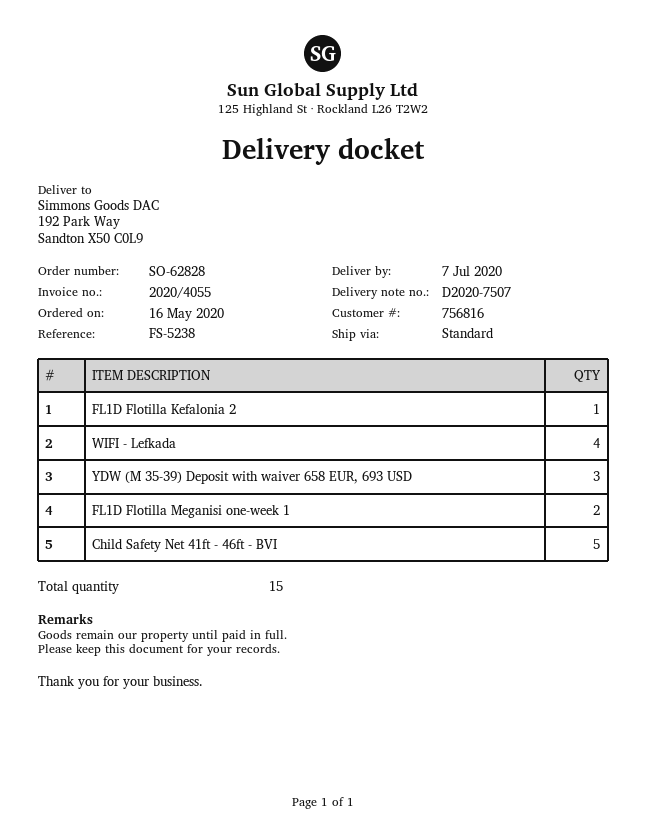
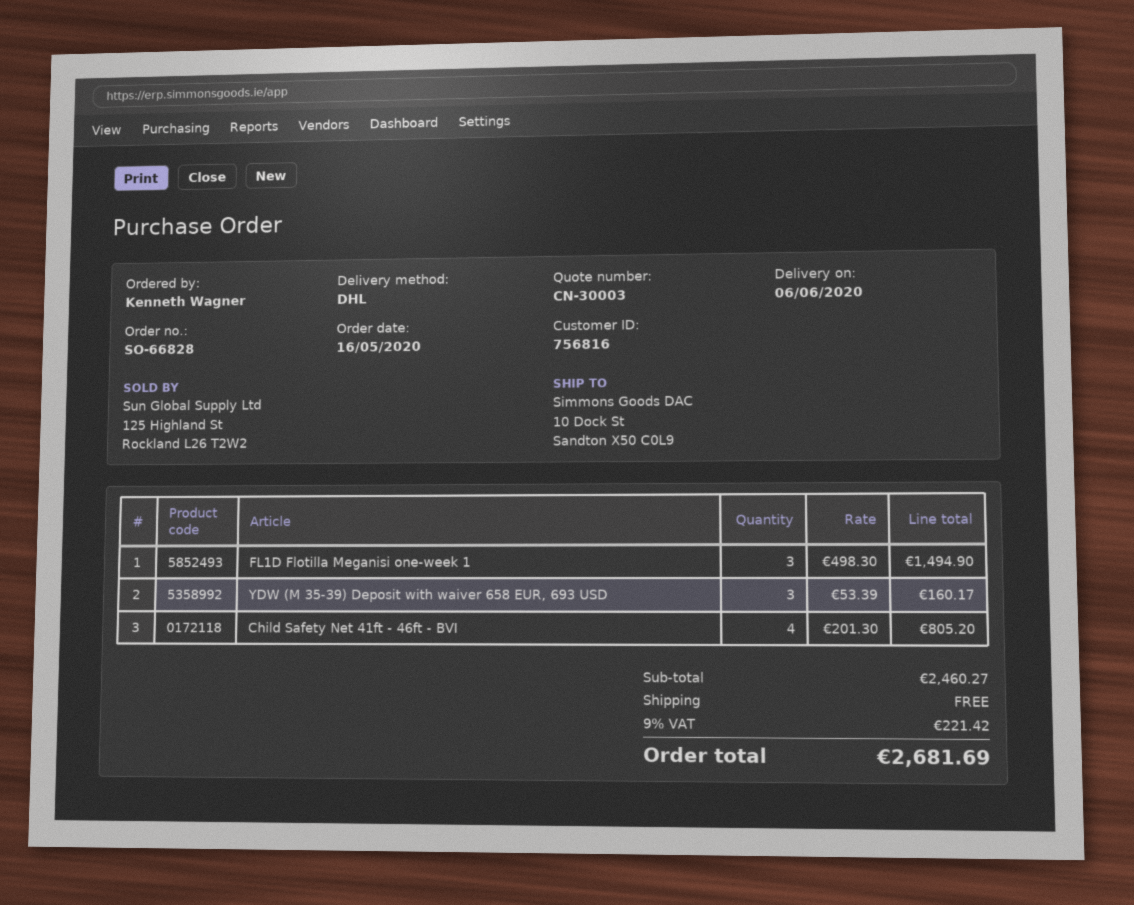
order number: SO-62828 -> SO-66828
delivery date: 2020-07-07 -> 2020-06-06
shipping method: standard -> DHL
ship to: 192 Park Way, Sandton X50 C0L9 -> 10 Dock St, Sandton X50 C0L9
FL1D Flotilla Kefalonia 2: 1 -> none
WIFI - Lefkada: 4 -> none
FL1D Flotilla Meganisi one-week 1: 2 -> 3
Child Safety Net 41ft - 46ft - BVI: 5 -> 4

